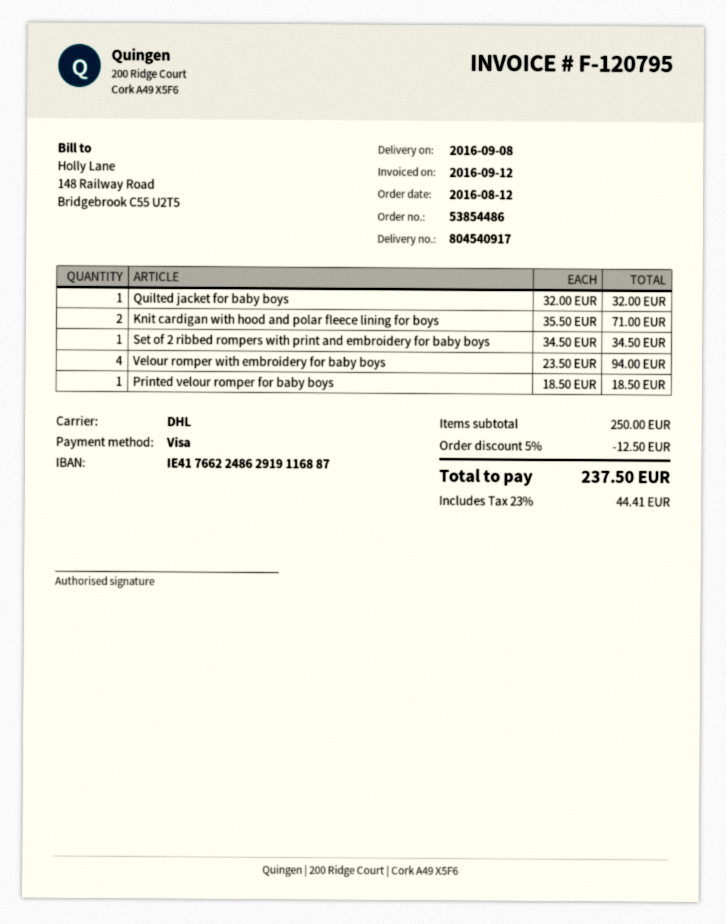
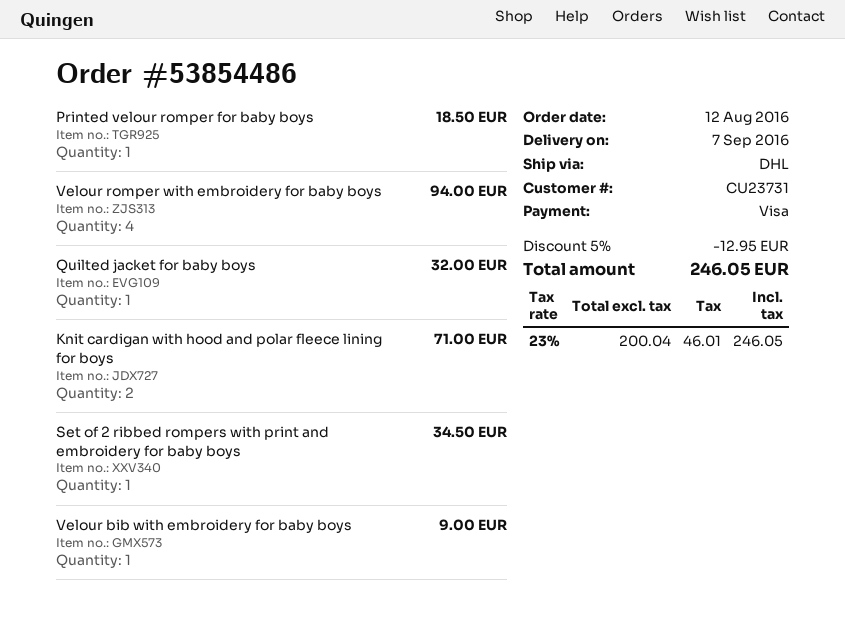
delivery date: 2016-09-08 -> 2016-09-07
Velour bib with embroidery for baby boys: none -> 1 for 9.00
discount: 5% = 12.50 -> 5% = 12.95
tax: 23% = 44.41 -> 23% = 46.01
total: 237.50 -> 246.05

